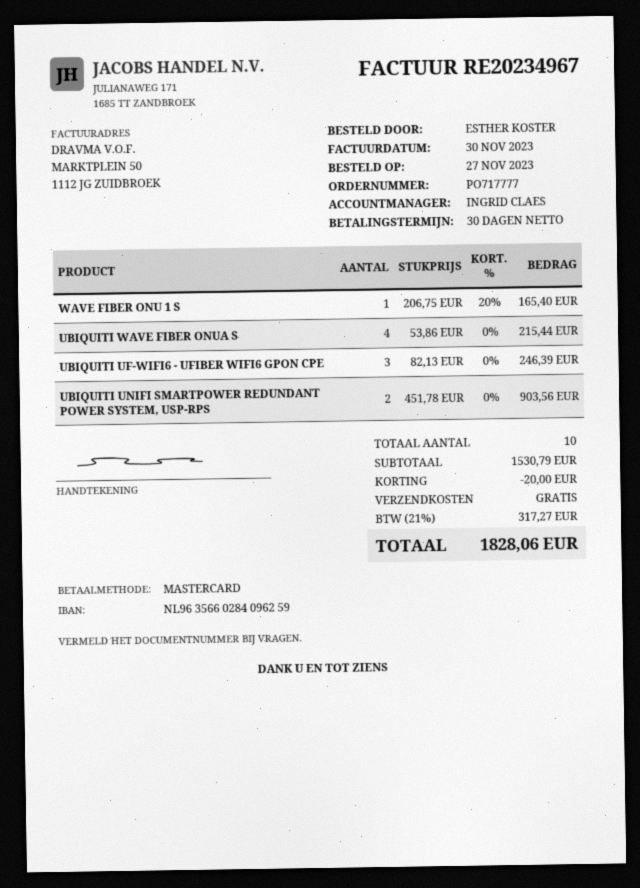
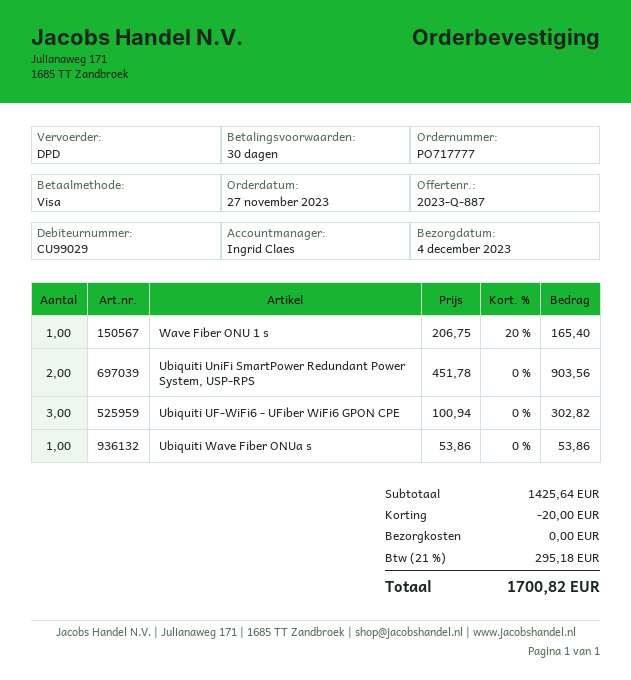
payment method: Mastercard -> Visa
UBIQUITI WAVE FIBER ONUA S: 4 x 53.86 = 215.44 -> 1 x 53.86 = 53.86
UBIQUITI UF-WIFI6 - UFIBER WIFI6 GPON CPE: 3 x 82.13 = 246.39 -> 3 x 100.94 = 302.82
subtotal: 1530.79 -> 1425.64
tax: 21% = 317.27 -> 21% = 295.18
total: 1828.06 -> 1700.82

